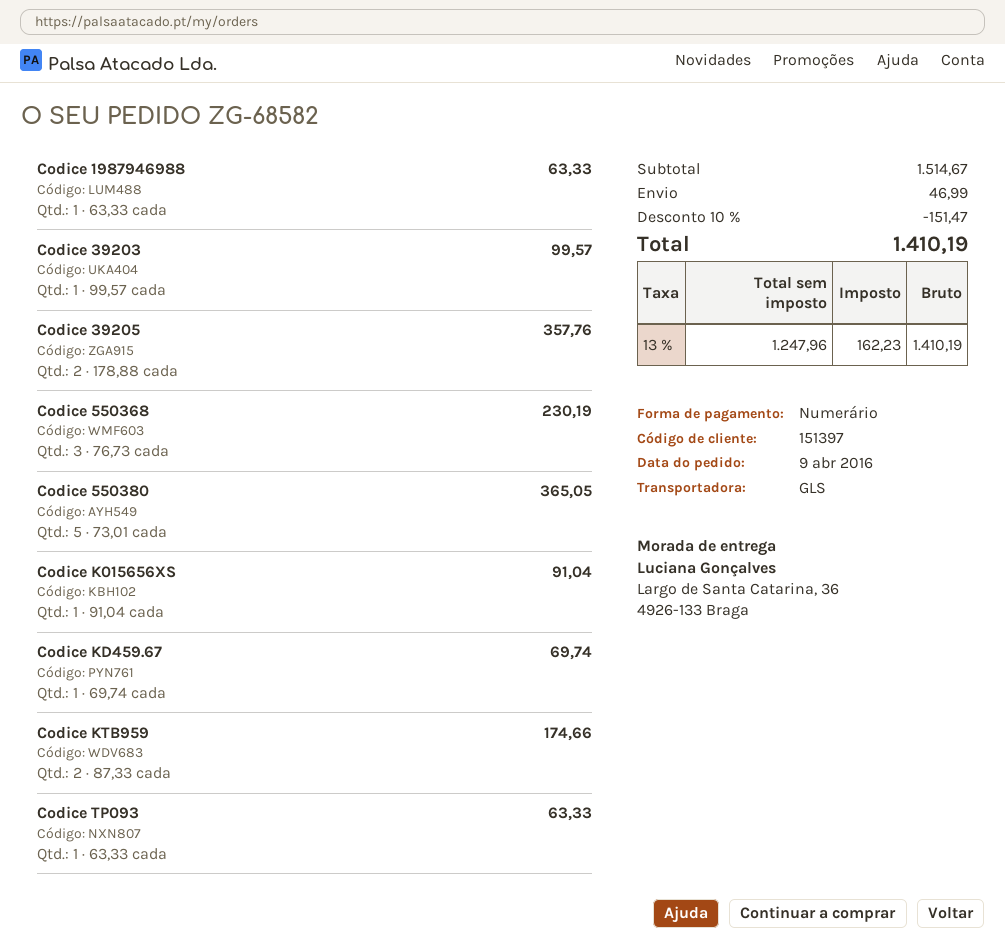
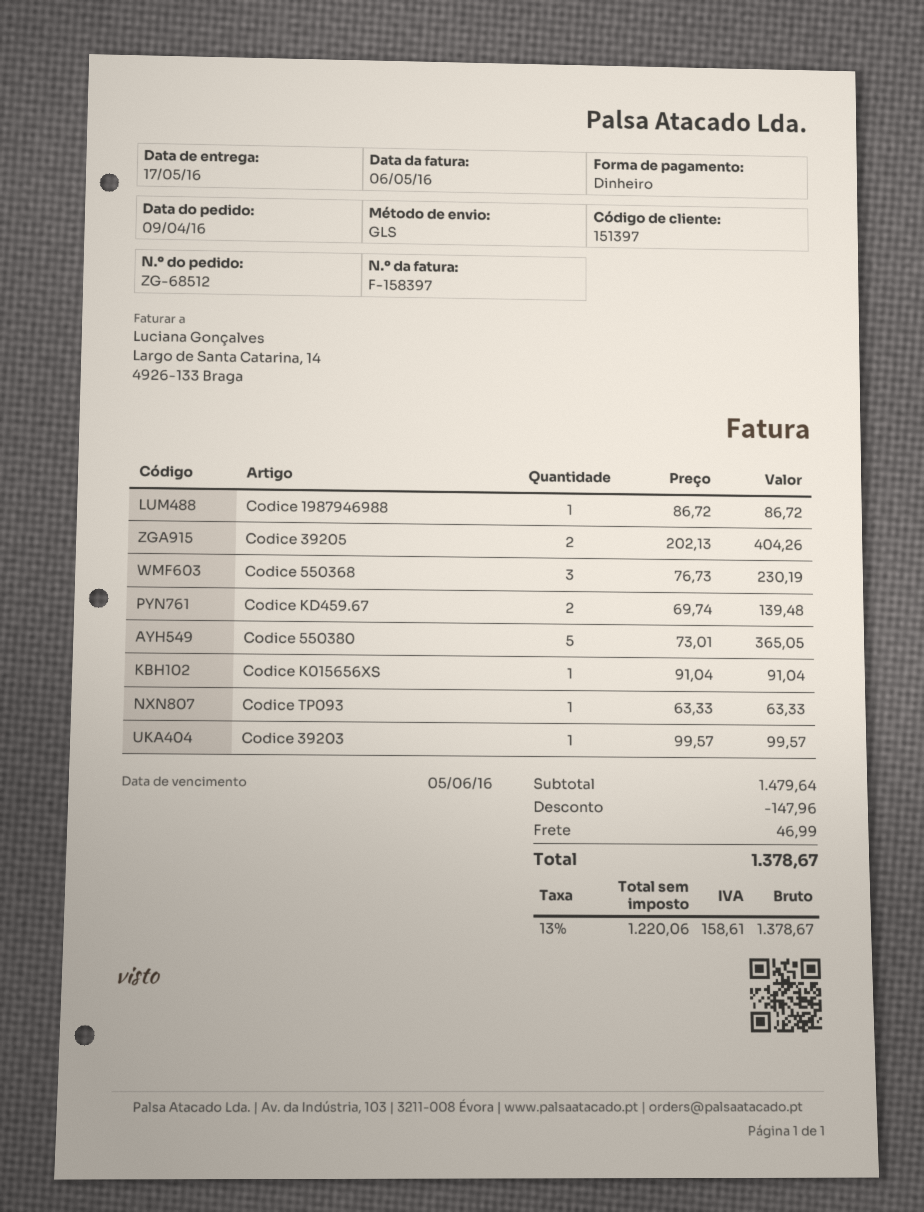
order number: ZG-68582 -> ZG-68512
Codice 1987946988: 1 x 63.33 = 63.33 -> 1 x 86.72 = 86.72
Codice 39205: 2 x 178.88 = 357.76 -> 2 x 202.13 = 404.26
Codice KD459.67: 1 x 69.74 = 69.74 -> 2 x 69.74 = 139.48
Codice KTB959: 2 x 87.33 = 174.66 -> none
subtotal: 1514.67 -> 1479.64
discount: 151.47 -> 147.96
net: 1247.96 -> 1220.06
tax: 13% = 162.23 -> 13% = 158.61
total: 1410.19 -> 1378.67

